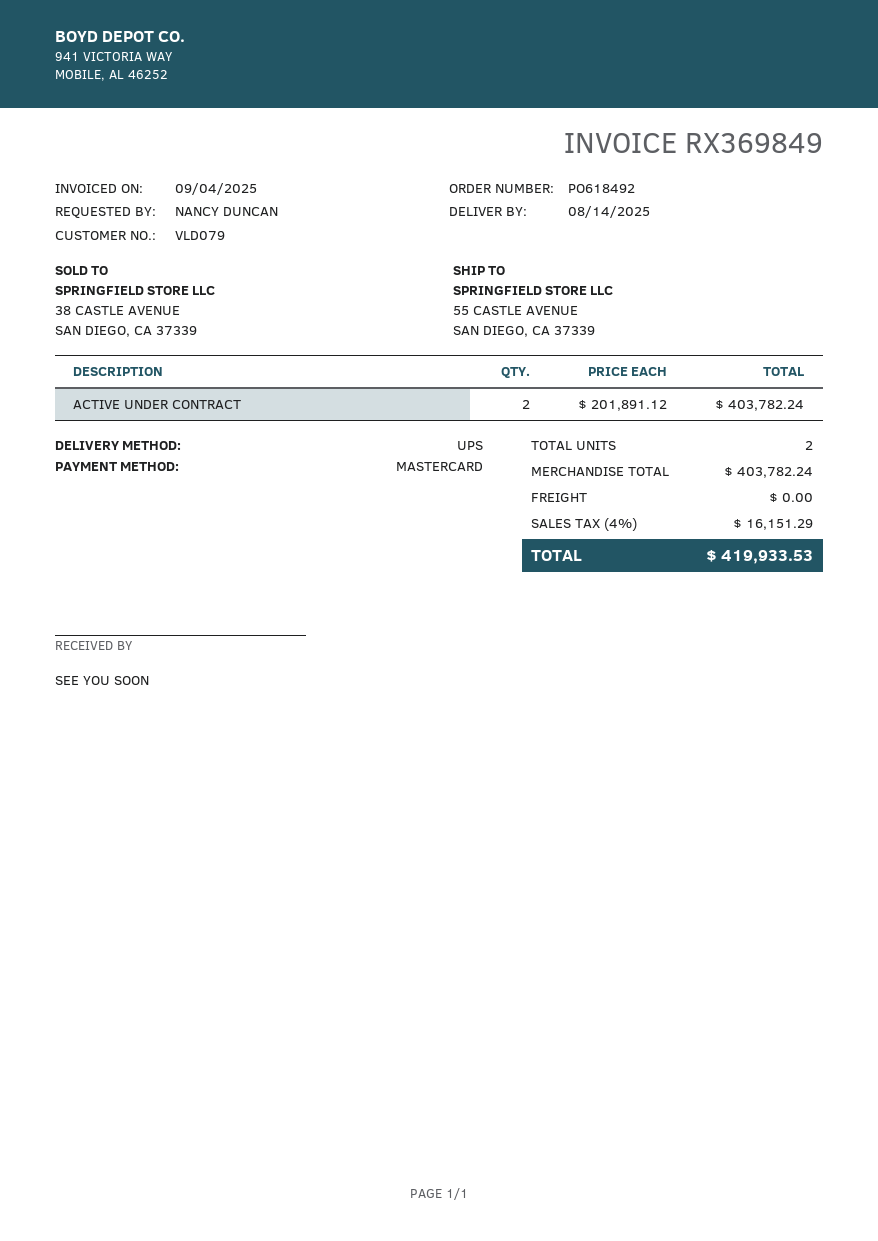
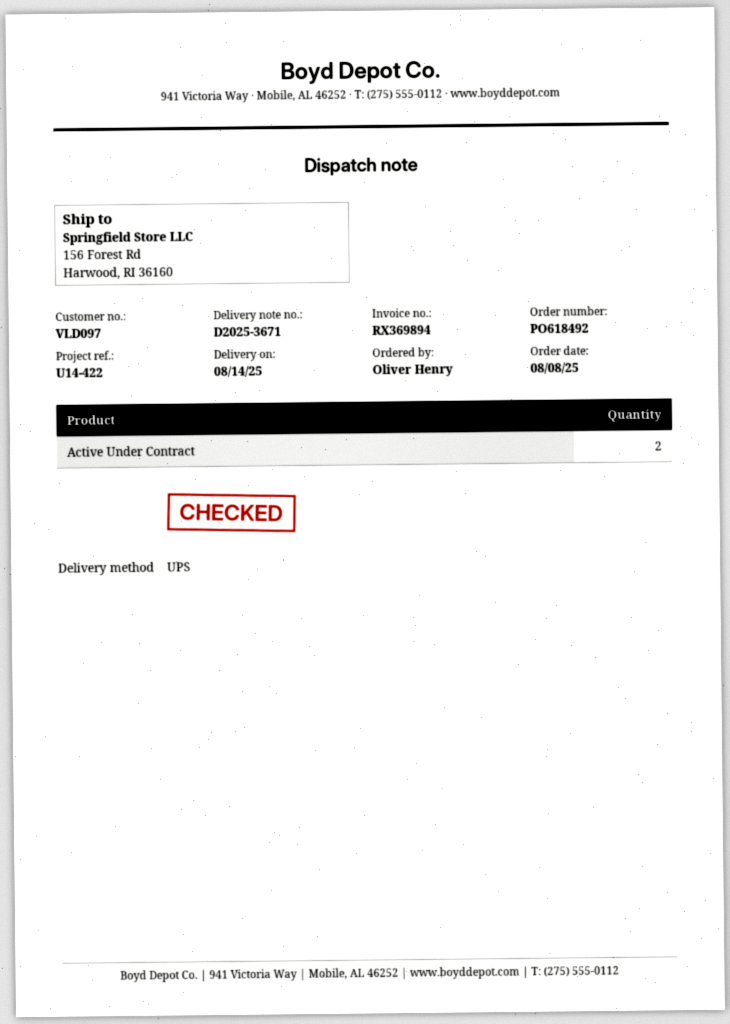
invoice number: RX369849 -> RX369894
customer number: VLD079 -> VLD097
ordered by: NANCY DUNCAN -> Oliver Henry
ship to: 55 CASTLE AVENUE, SAN DIEGO, CA 37339 -> 156 Forest Rd, Harwood, RI 36160

